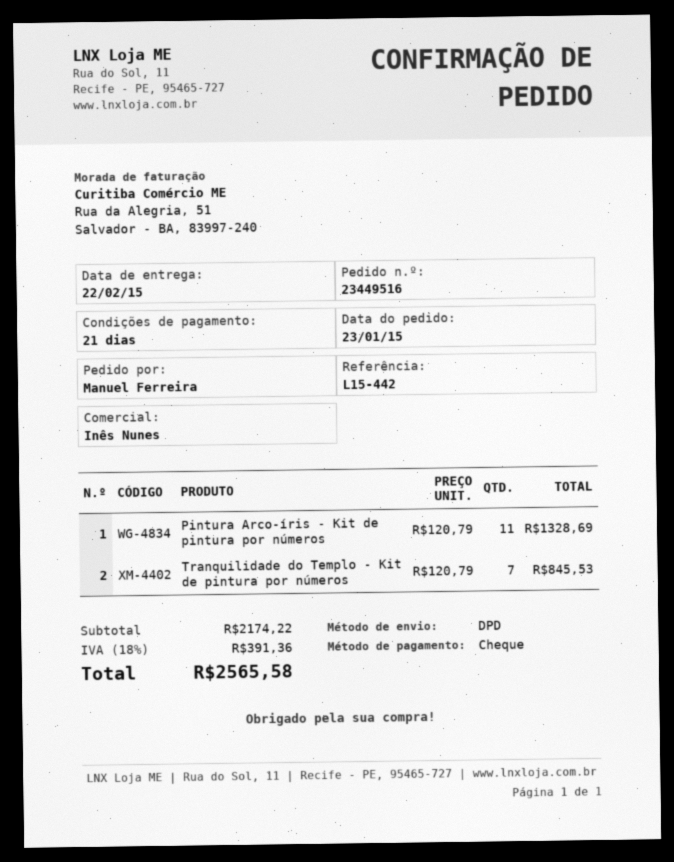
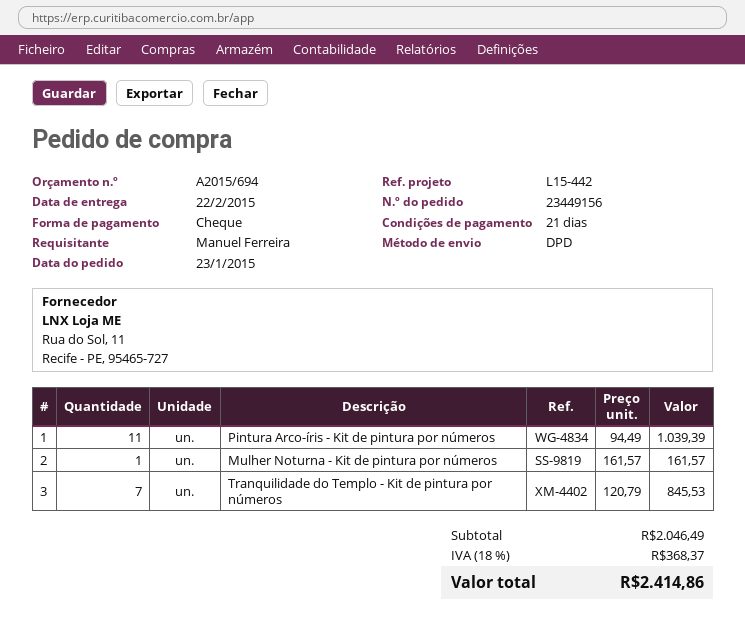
order number: 23449516 -> 23449156
Pintura Arco-íris - Kit de pintura por números: 11 x 120.79 = 1328.69 -> 11 x 94.49 = 1039.39
Mulher Noturna - Kit de pintura por números: none -> 1 x 161.57 = 161.57
subtotal: 2174.22 -> 2046.49
tax: 18% = 391.36 -> 18% = 368.37
total: 2565.58 -> 2414.86

